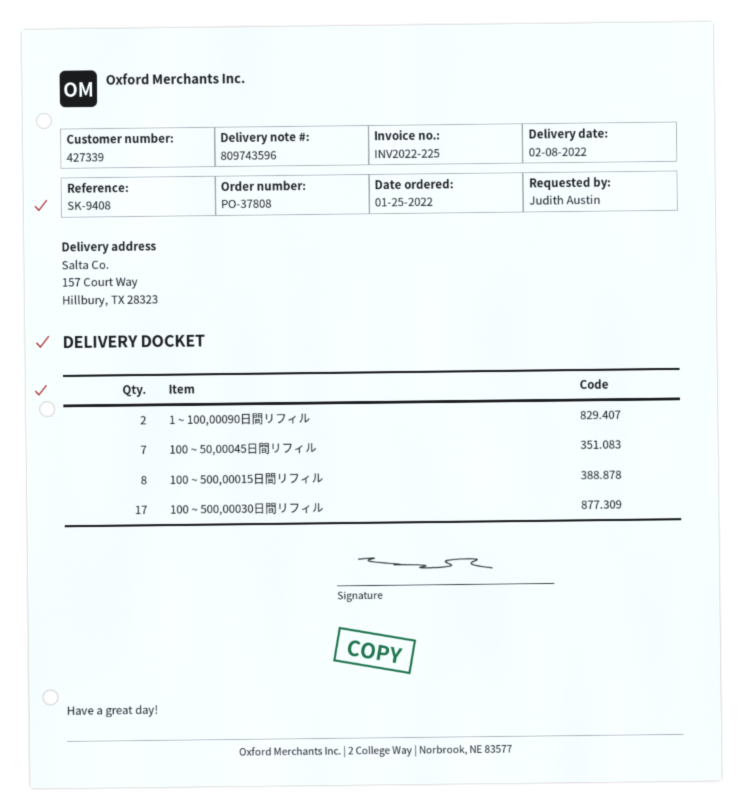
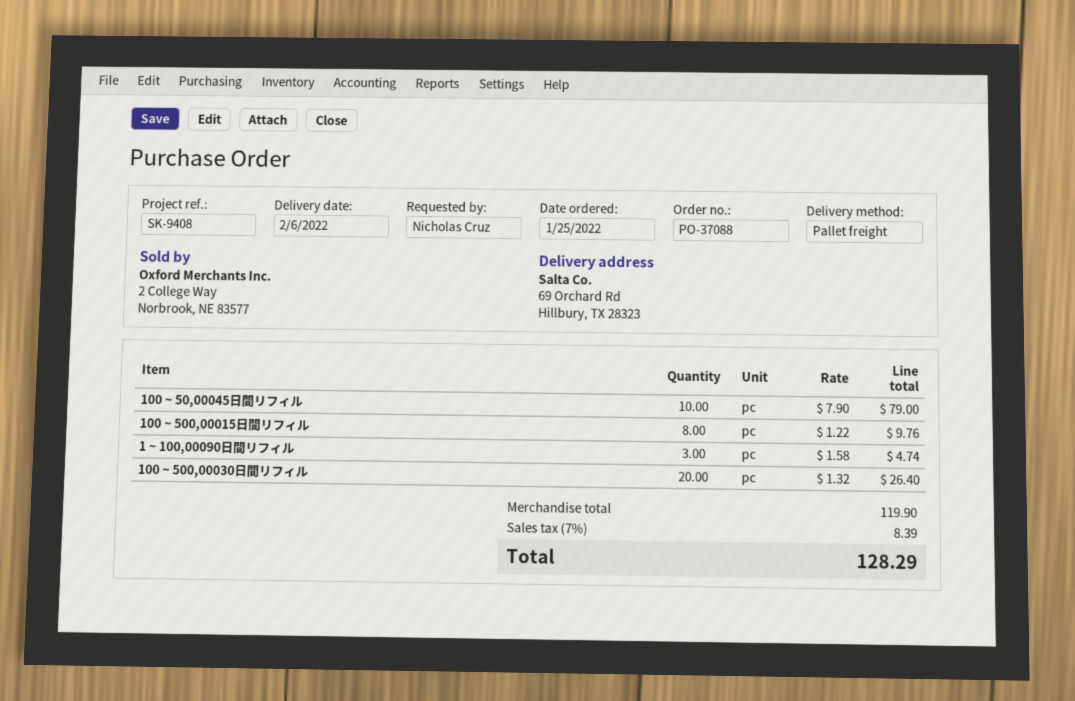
order number: PO-37808 -> PO-37088
delivery date: 2022-02-08 -> 2022-02-06
ordered by: Judith Austin -> Nicholas Cruz
ship to: 157 Court Way, Hillbury, TX 28323 -> 69 Orchard Rd, Hillbury, TX 28323
1 ~ 100,00090日間リフィル: 2 -> 3
100 ~ 50,00045日間リフィル: 7 -> 10
100 ~ 500,00030日間リフィル: 17 -> 20

